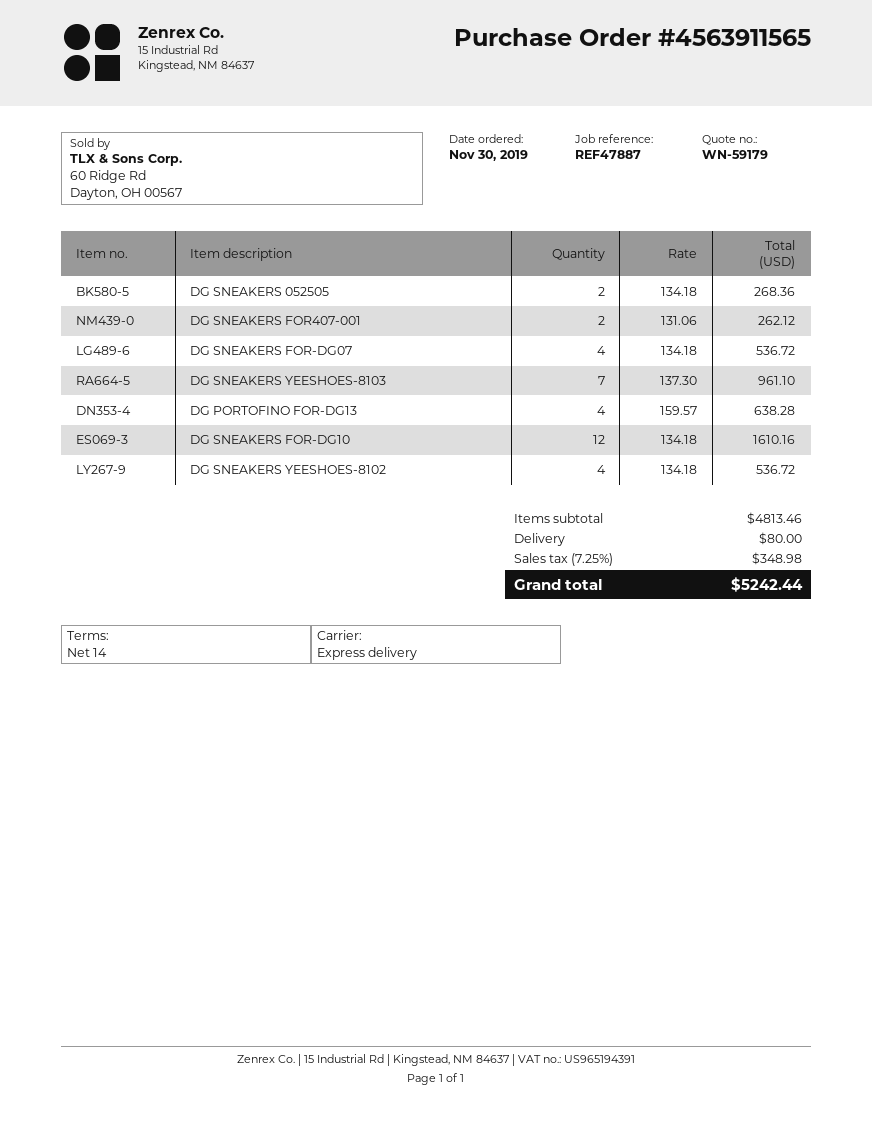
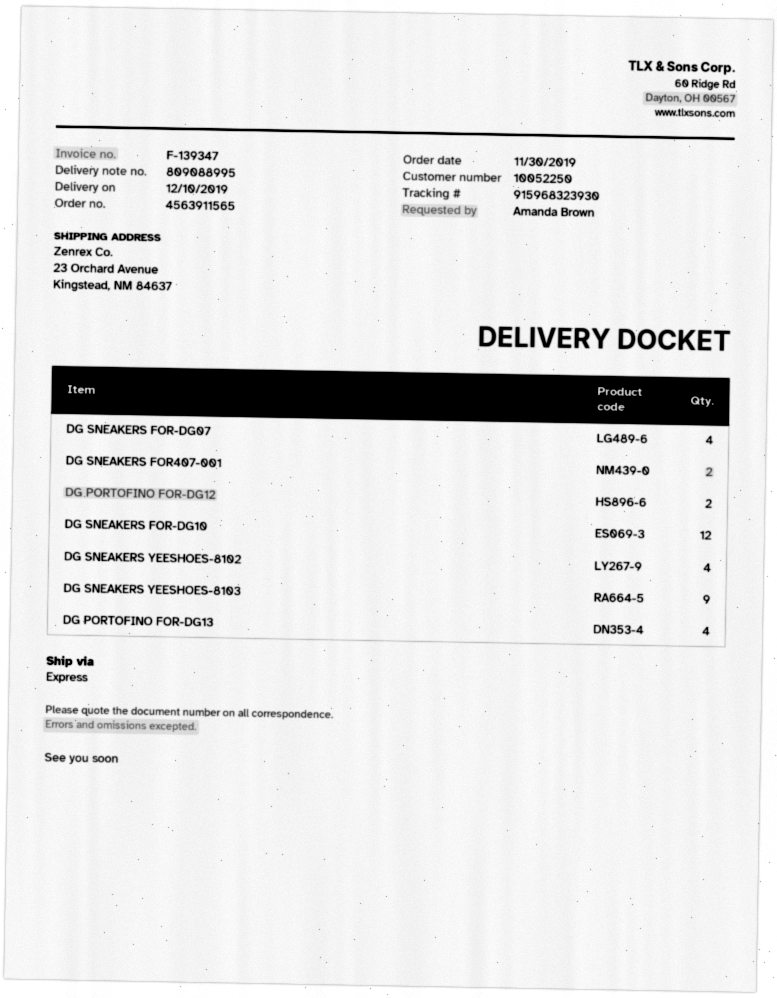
DG SNEAKERS 052505: 2 -> none
DG SNEAKERS YEESHOES-8103: 7 -> 9
DG PORTOFINO FOR-DG12: none -> 2

